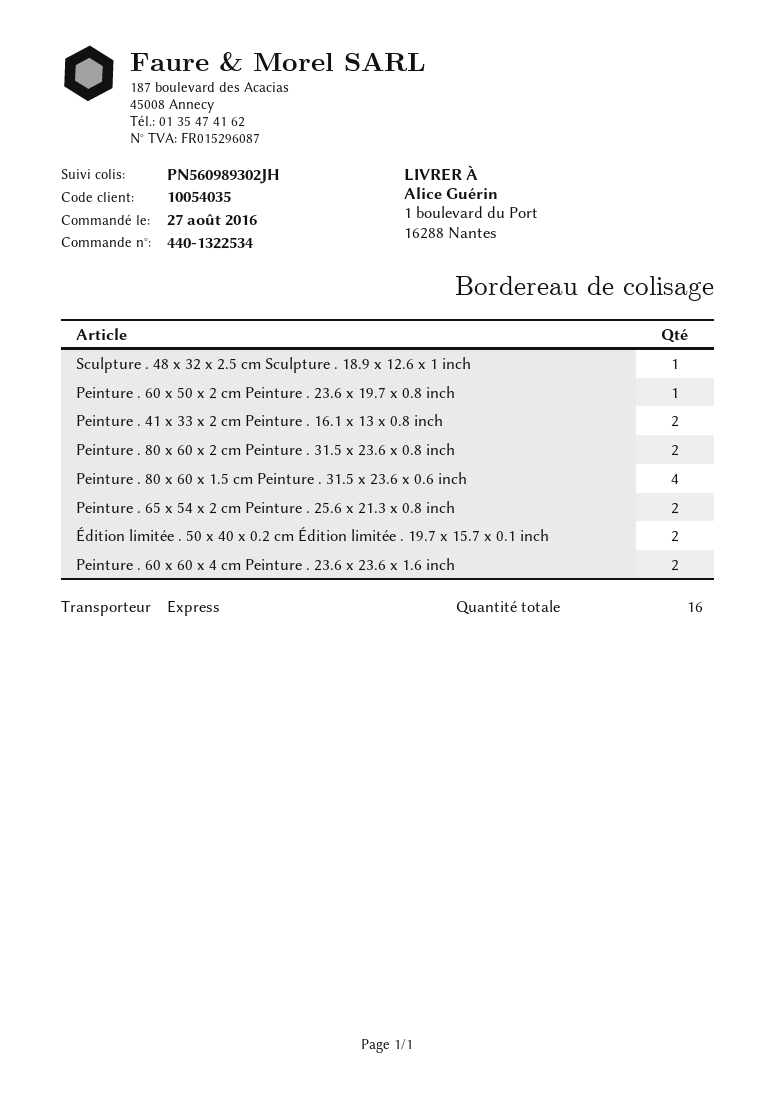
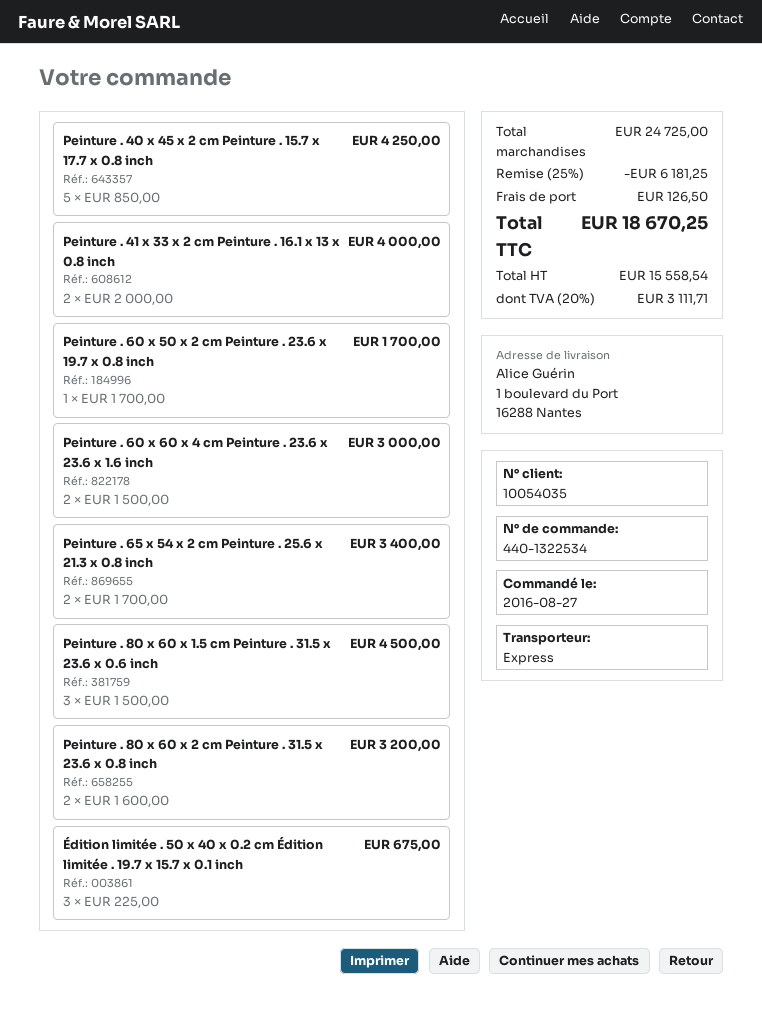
Sculpture . 48 x 32 x 2.5 cm Sculpture . 18.9 x 12.6 x 1 inch: 1 -> none
Peinture . 80 x 60 x 1.5 cm Peinture . 31.5 x 23.6 x 0.6 inch: 4 -> 3
Édition limitée . 50 x 40 x 0.2 cm Édition limitée . 19.7 x 15.7 x 0.1 inch: 2 -> 3
Peinture . 40 x 45 x 2 cm Peinture . 15.7 x 17.7 x 0.8 inch: none -> 5

